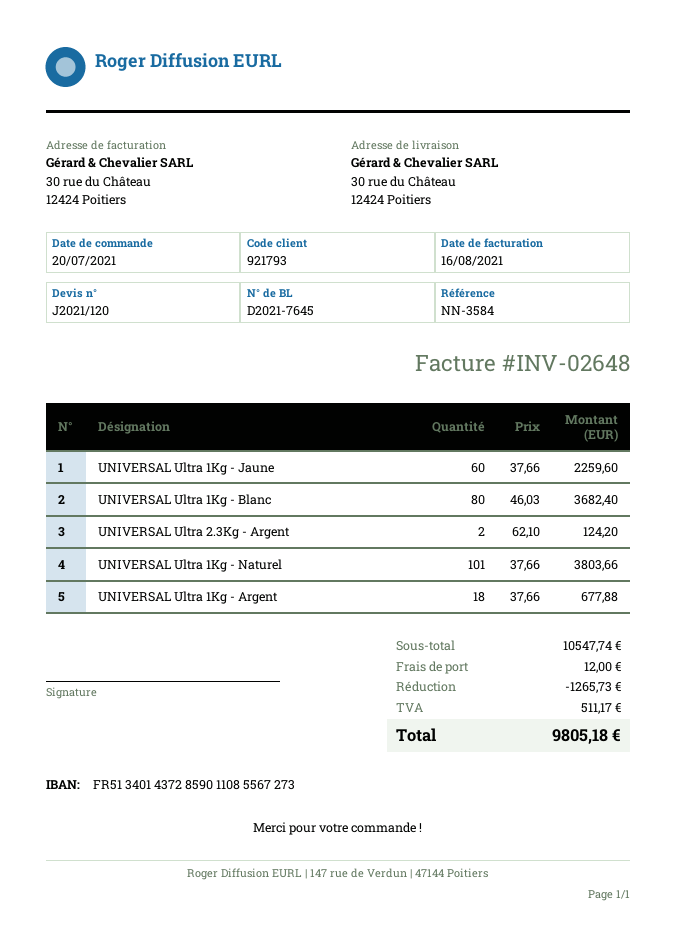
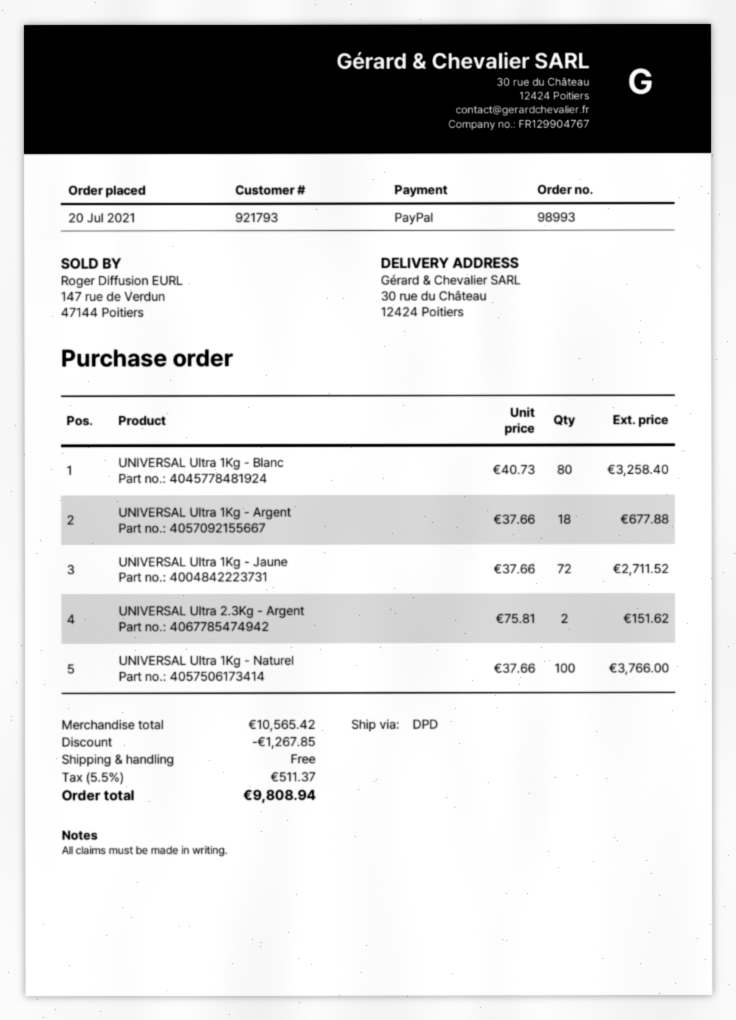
UNIVERSAL Ultra 1Kg - Jaune: 60 x 37.66 = 2259.60 -> 72 x 37.66 = 2711.52
UNIVERSAL Ultra 1Kg - Blanc: 80 x 46.03 = 3682.40 -> 80 x 40.73 = 3258.40
UNIVERSAL Ultra 2.3Kg - Argent: 2 x 62.10 = 124.20 -> 2 x 75.81 = 151.62
UNIVERSAL Ultra 1Kg - Naturel: 101 x 37.66 = 3803.66 -> 100 x 37.66 = 3766.00
subtotal: 10547.74 -> 10565.42
discount: 1265.73 -> 1267.85
shipping: 12.00 -> 0.00
tax: 511.17 -> 511.37
total: 9805.18 -> 9808.94

